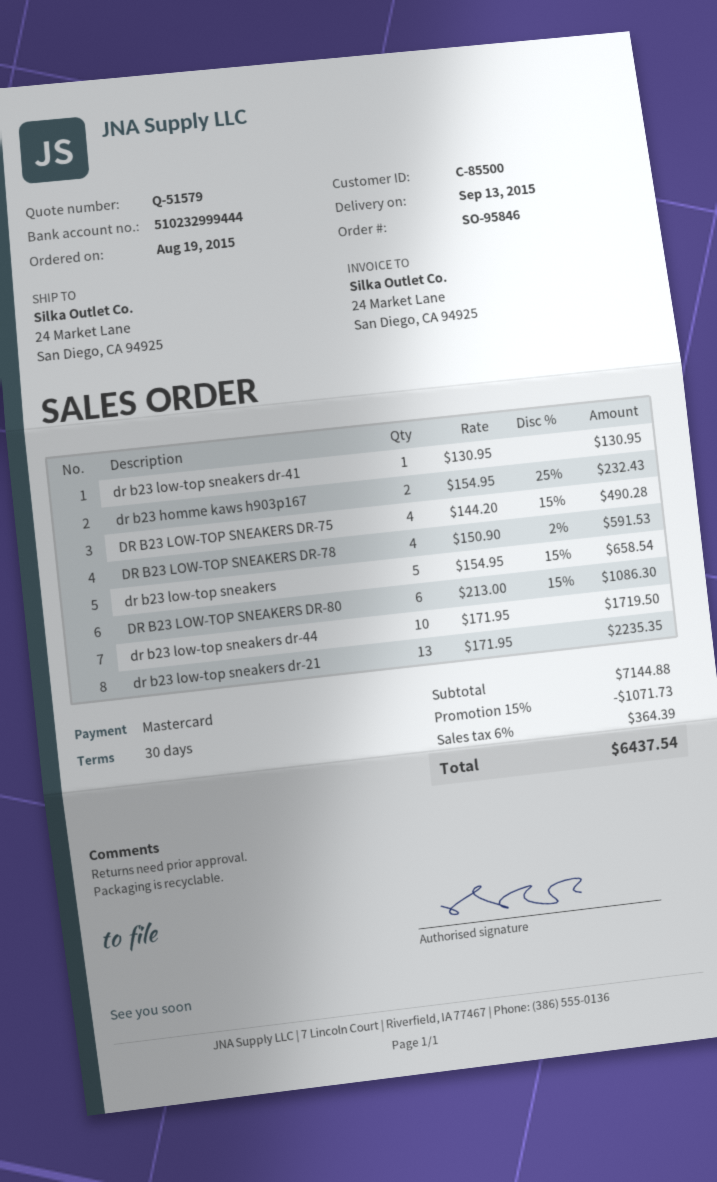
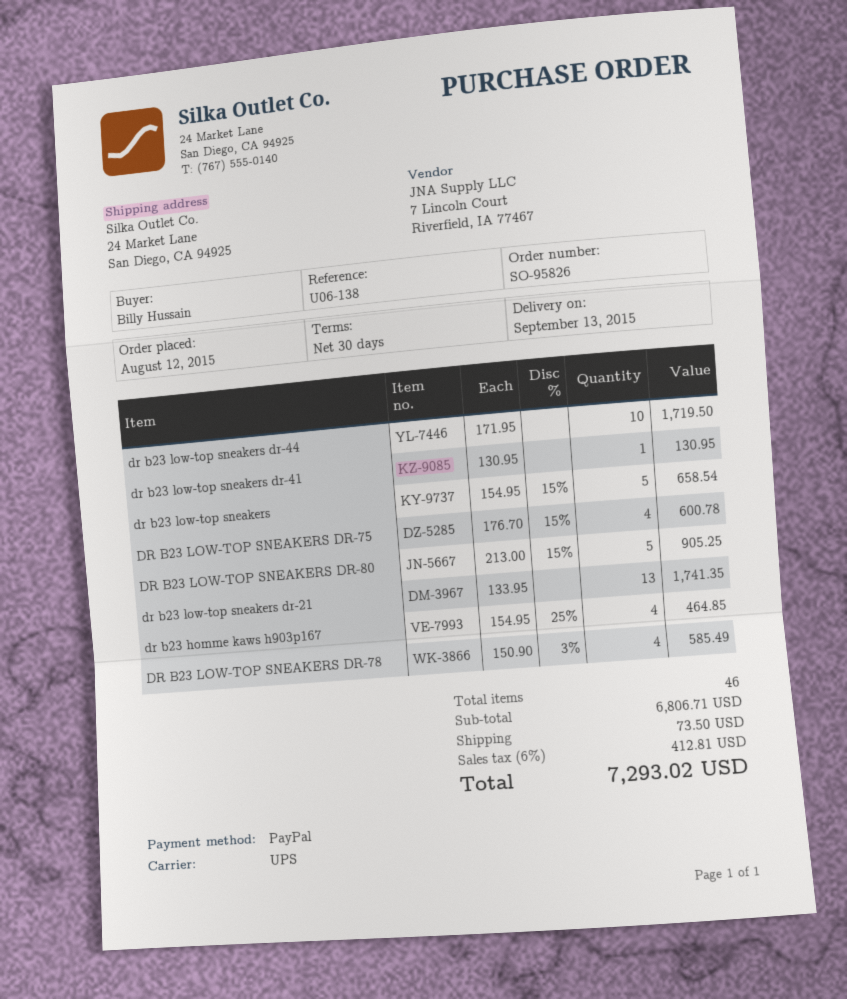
order number: SO-95846 -> SO-95826
order date: 2015-08-19 -> 2015-08-12
payment method: Mastercard -> PayPal
dr b23 homme kaws h903p167: 2 x 154.95 - 25% = 232.43 -> 4 x 154.95 - 25% = 464.85
DR B23 LOW-TOP SNEAKERS DR-75: 4 x 144.20 - 15% = 490.28 -> 4 x 176.70 - 15% = 600.78
DR B23 LOW-TOP SNEAKERS DR-78: 4 x 150.90 - 2% = 591.53 -> 4 x 150.90 - 3% = 585.49
DR B23 LOW-TOP SNEAKERS DR-80: 6 x 213.00 - 15% = 1086.30 -> 5 x 213.00 - 15% = 905.25
dr b23 low-top sneakers dr-21: 13 x 171.95 = 2235.35 -> 13 x 133.95 = 1741.35
subtotal: 7144.88 -> 6806.71
discount: 15% = 1071.73 -> none
shipping: none -> 73.50
tax: 6% = 364.39 -> 6% = 412.81
total: 6437.54 -> 7293.02

